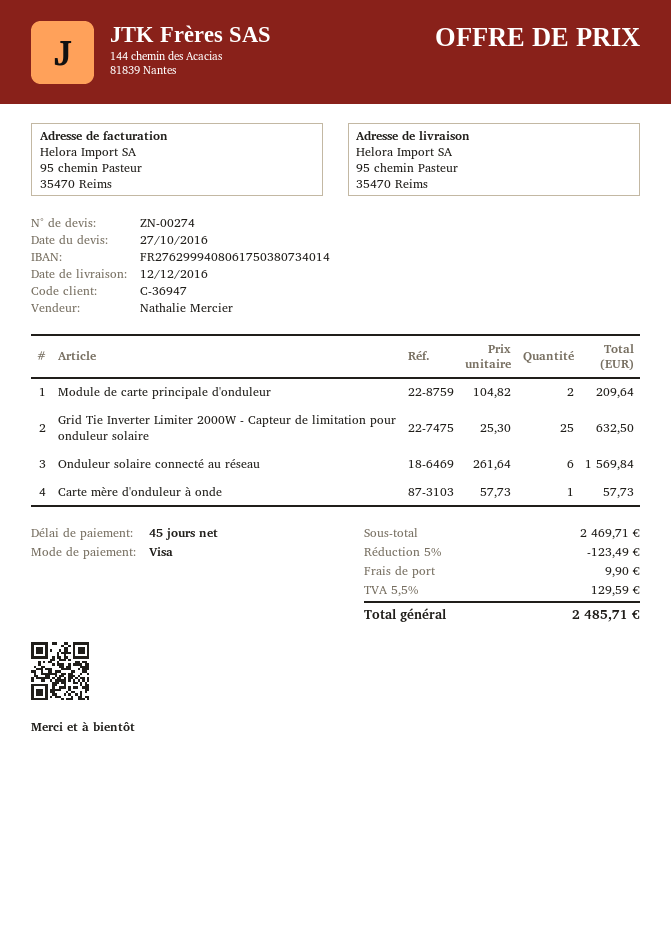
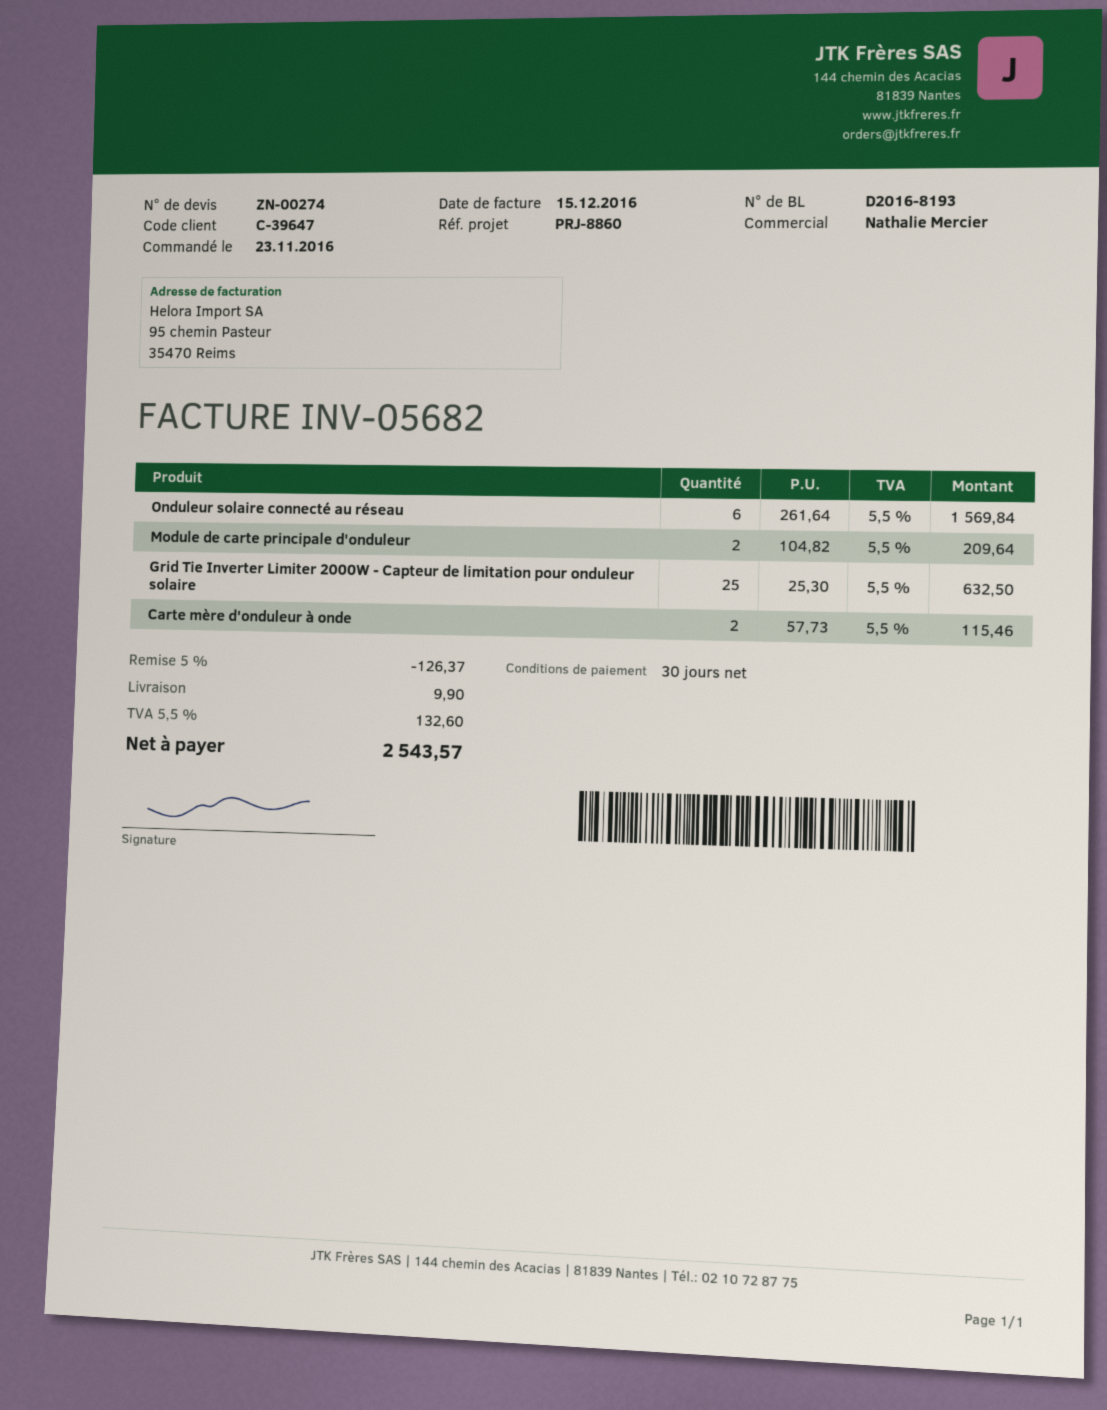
payment terms: 45 days -> 30 days
customer number: C-36947 -> C-39647
Carte mère d'onduleur à onde: 1 x 57.73 = 57.73 -> 2 x 57.73 = 115.46
discount: 5% = 123.49 -> 5% = 126.37
tax: 5.5% = 129.59 -> 5.5% = 132.60
total: 2485.71 -> 2543.57

